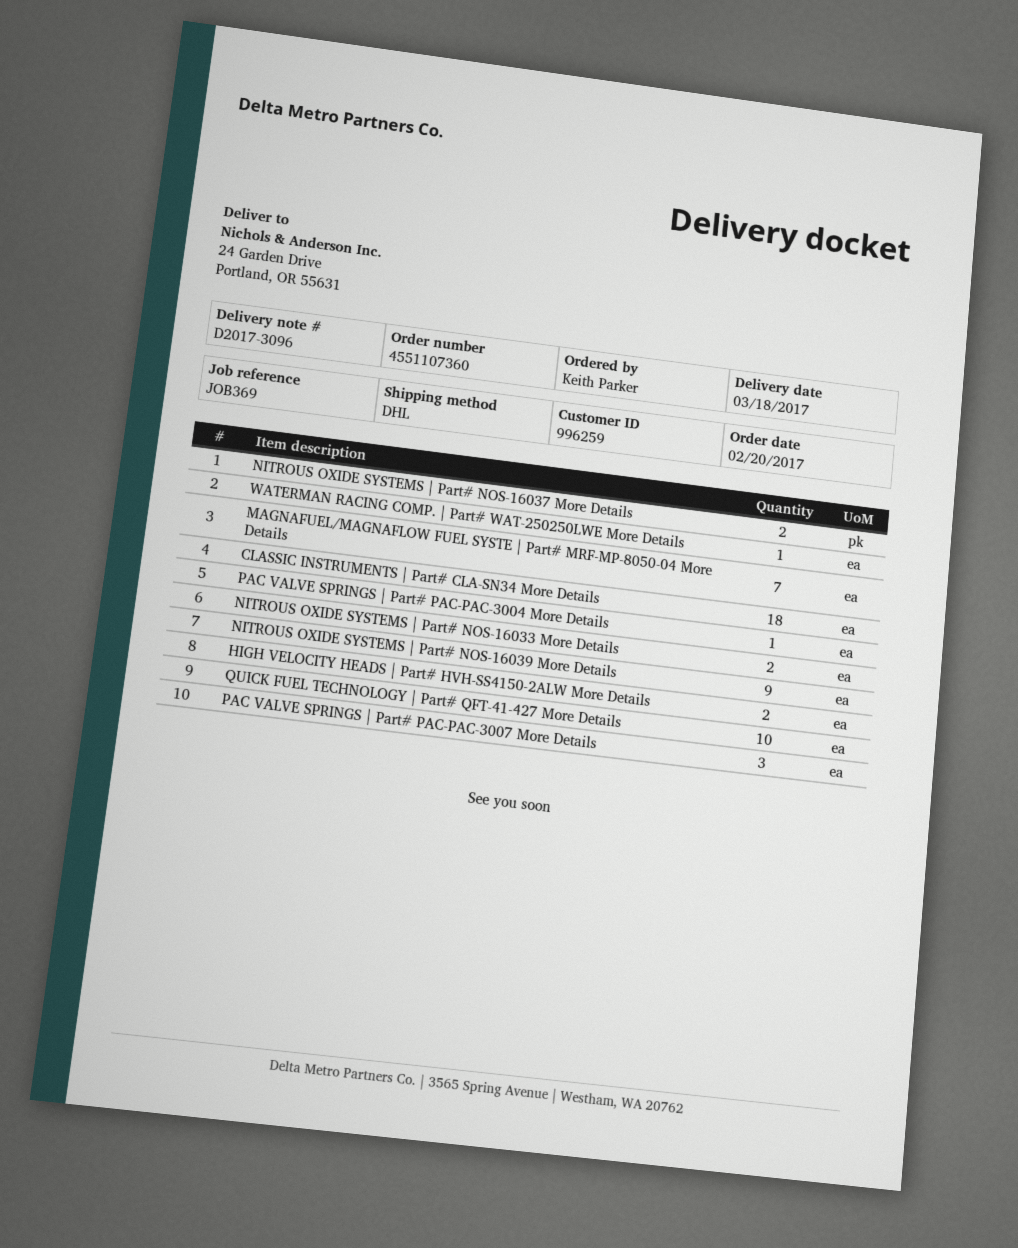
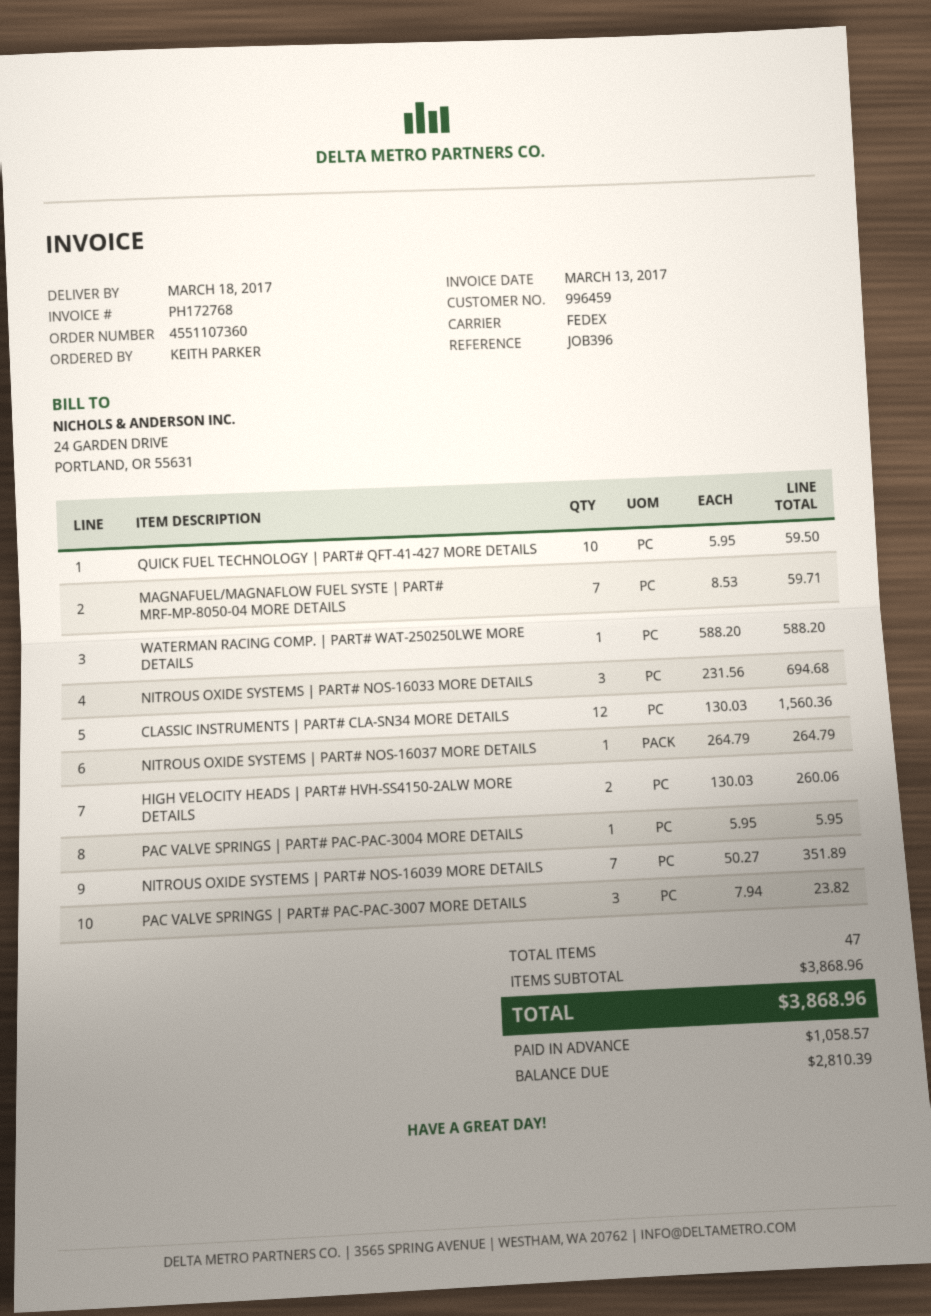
customer number: 996259 -> 996459
reference: JOB369 -> JOB396
shipping method: DHL -> FedEx
NITROUS OXIDE SYSTEMS | Part# NOS-16037 More Details: 2 -> 1
CLASSIC INSTRUMENTS | Part# CLA-SN34 More Details: 18 -> 12
NITROUS OXIDE SYSTEMS | Part# NOS-16033 More Details: 2 -> 3
NITROUS OXIDE SYSTEMS | Part# NOS-16039 More Details: 9 -> 7

